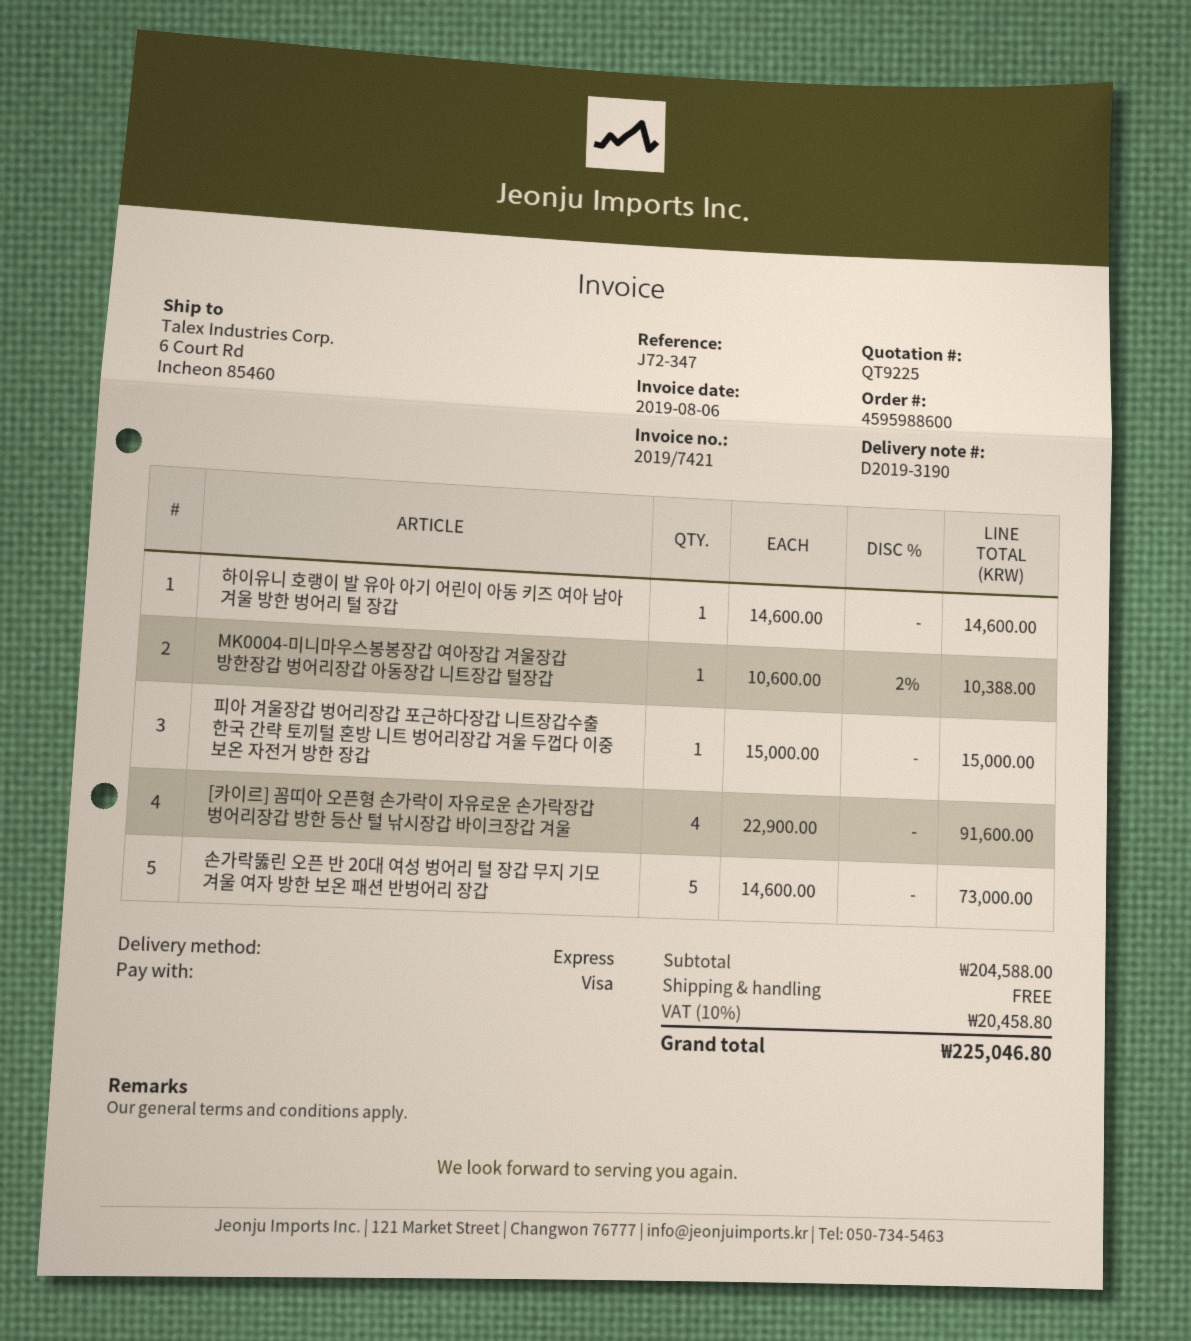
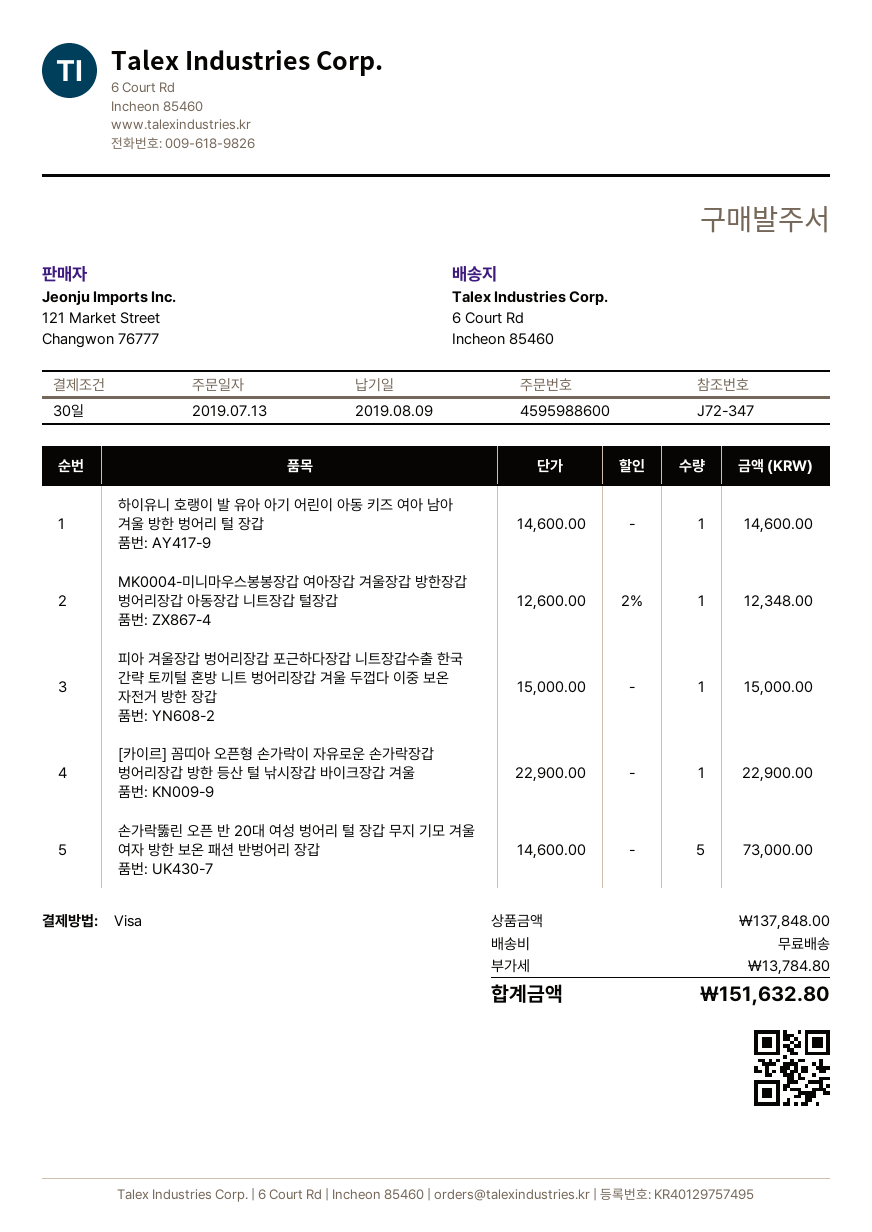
MK0004-미니마우스봉봉장갑 여아장갑 겨울장갑 방한장갑 벙어리장갑 아동장갑 니트장갑 털장갑: 1 x 10600.00 - 2% = 10388.00 -> 1 x 12600.00 - 2% = 12348.00
[카이르] 꼼띠아 오픈형 손가락이 자유로운 손가락장갑 벙어리장갑 방한 등산 털 낚시장갑 바이크장갑 겨울: 4 x 22900.00 = 91600.00 -> 1 x 22900.00 = 22900.00
subtotal: 204588.00 -> 137848.00
tax: 20458.80 -> 13784.80
total: 225046.80 -> 151632.80

